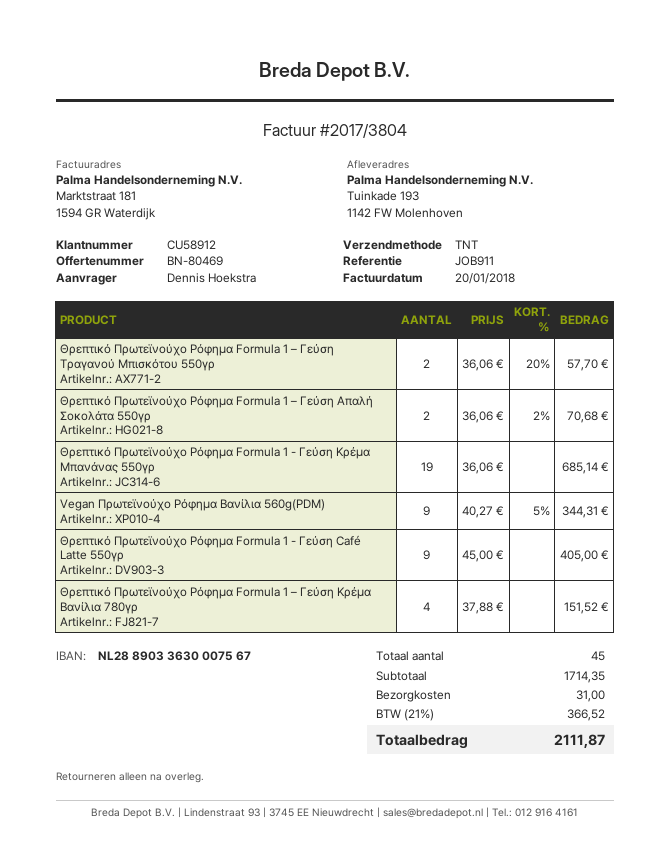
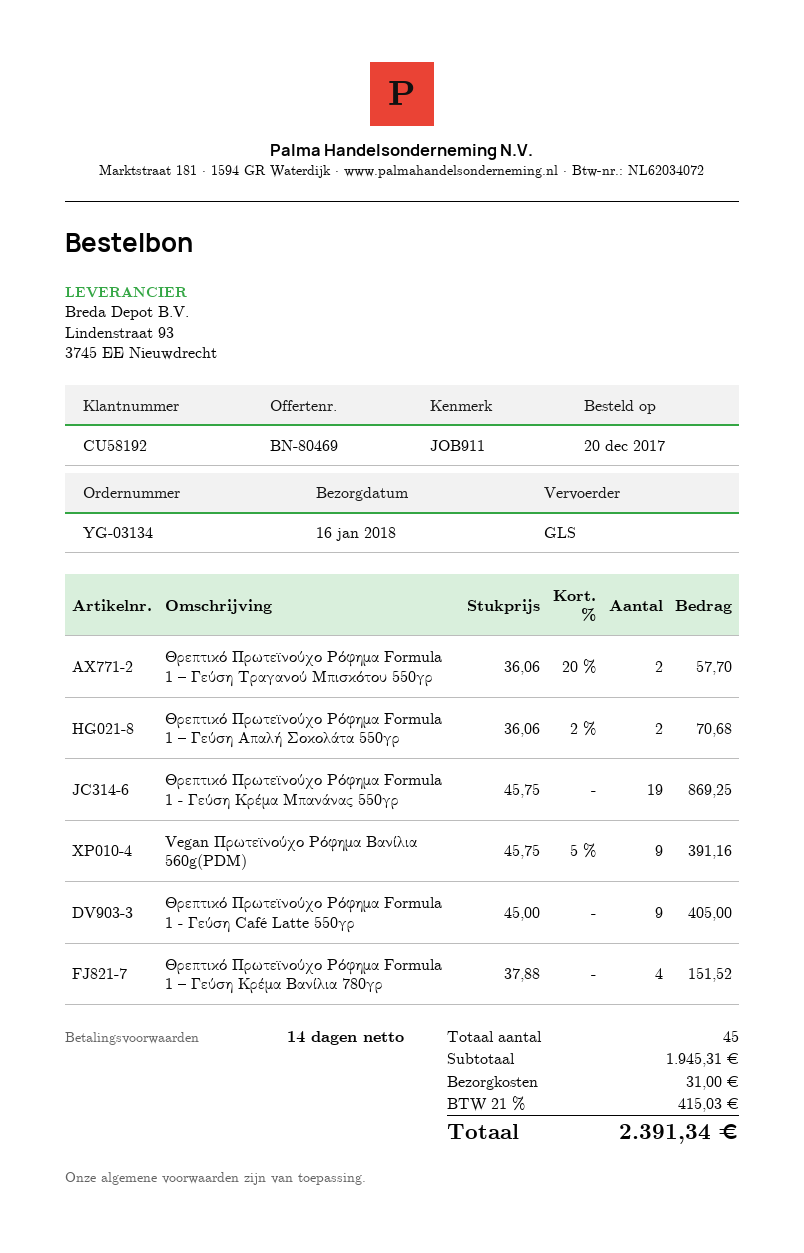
customer number: CU58912 -> CU58192
shipping method: TNT -> GLS
Θρεπτικό Πρωτεϊνούχο Ρόφημα Formula 1 - Γεύση Κρέμα Μπανάνας 550γρ: 19 x 36.06 = 685.14 -> 19 x 45.75 = 869.25
Vegan Πρωτεϊνούχο Ρόφημα Βανίλια 560g(PDM): 9 x 40.27 - 5% = 344.31 -> 9 x 45.75 - 5% = 391.16
subtotal: 1714.35 -> 1945.31
tax: 21% = 366.52 -> 21% = 415.03
total: 2111.87 -> 2391.34

